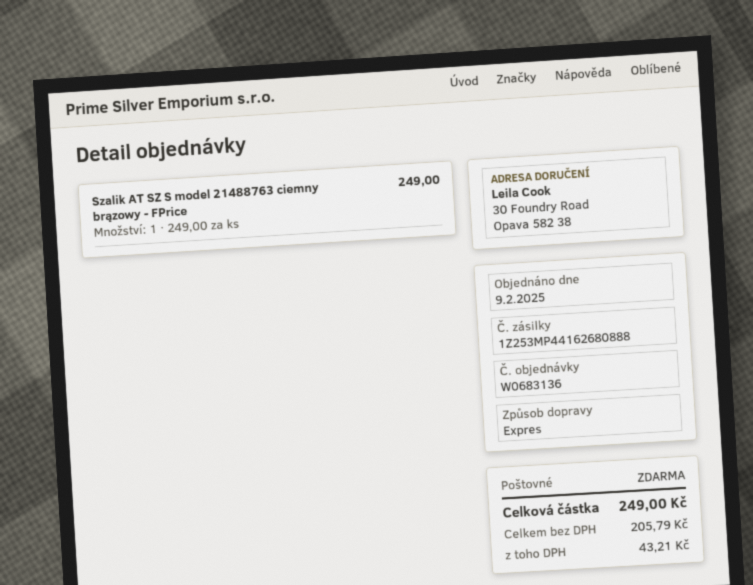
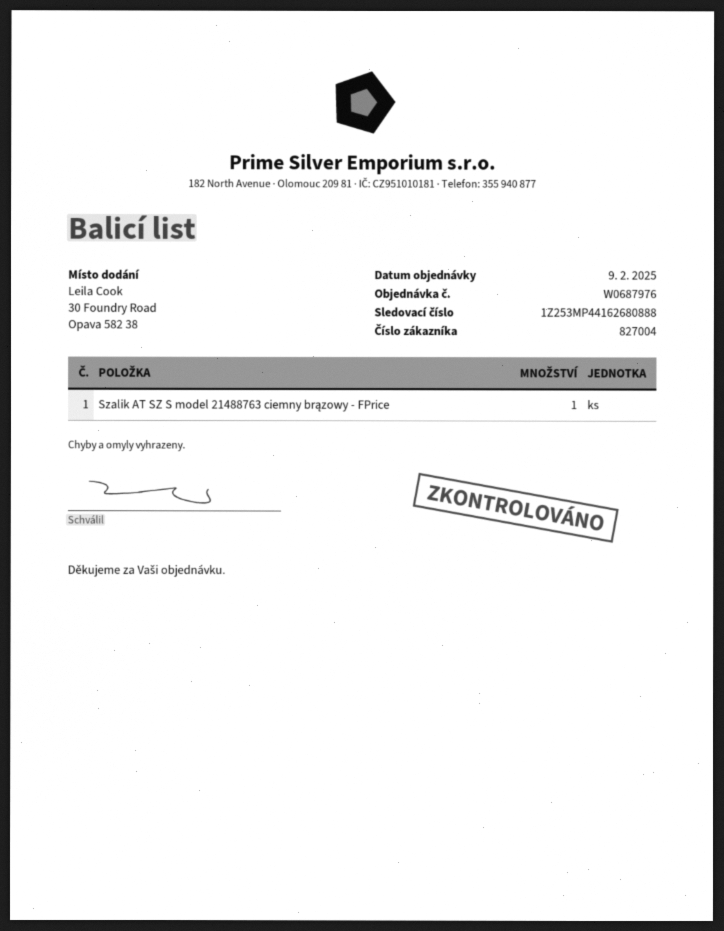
order number: W0683136 -> W0687976

